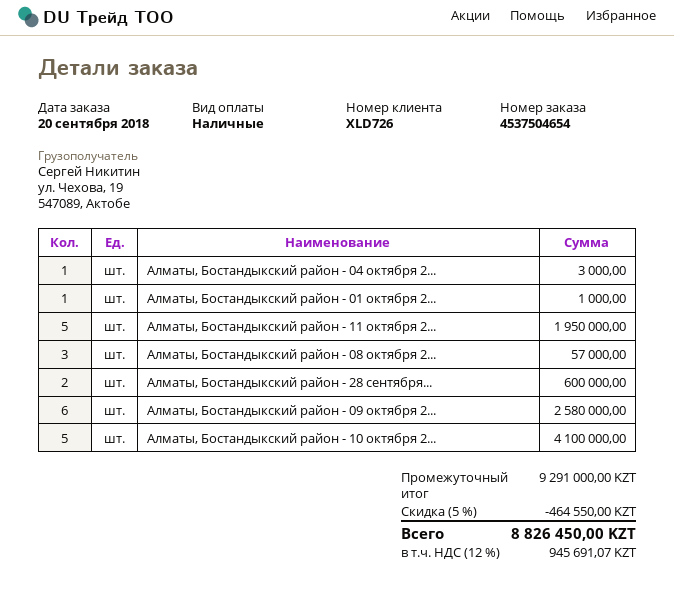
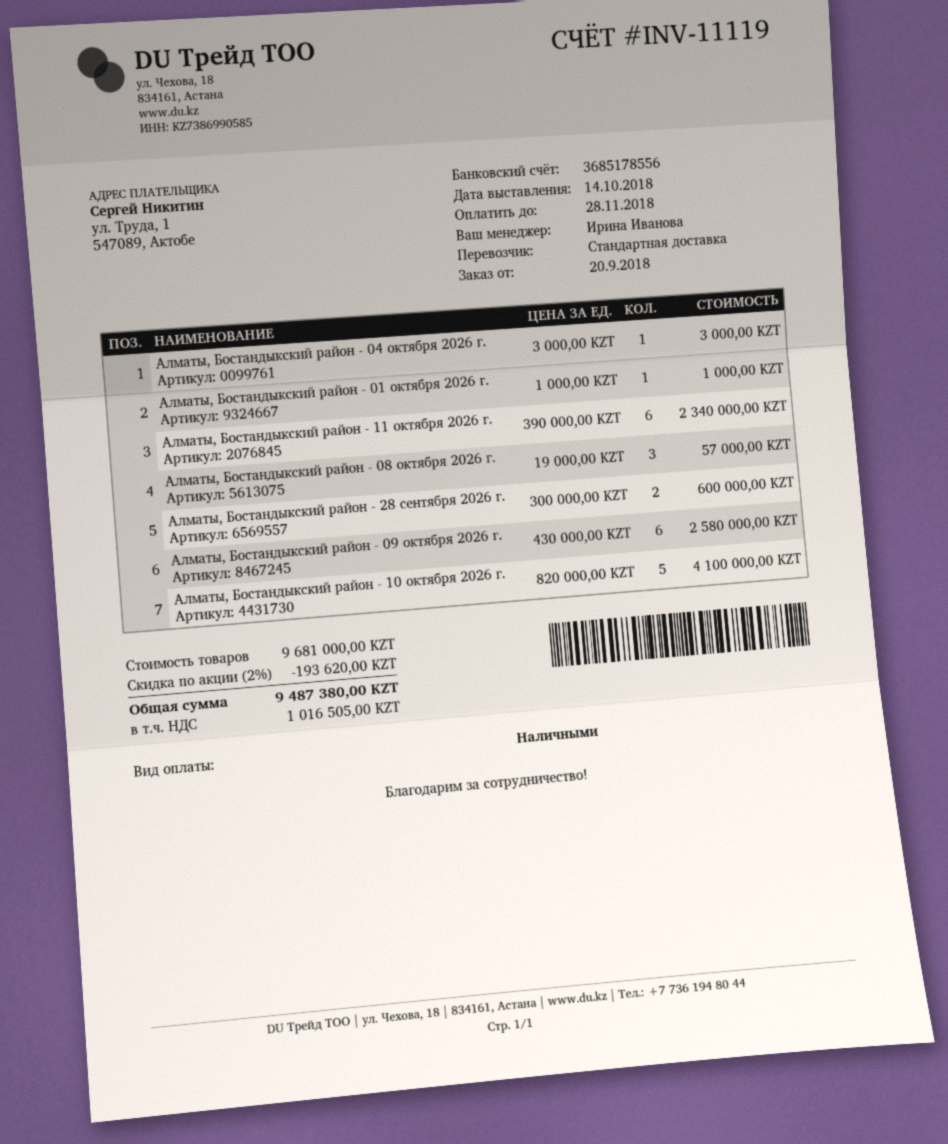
Алматы, Бостандыкский район - 11 октября 2...: 5 for 1950000.00 -> 6 for 2340000.00
subtotal: 9291000.00 -> 9681000.00
discount: 5% = 464550.00 -> 2% = 193620.00
tax: 945691.07 -> 1016505.00
total: 8826450.00 -> 9487380.00

